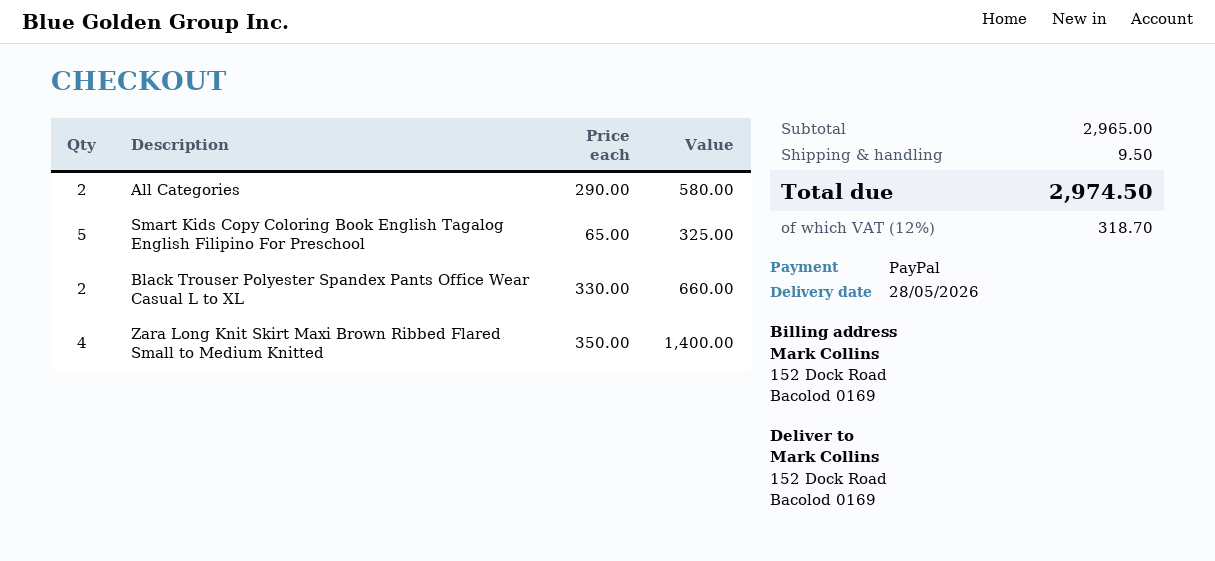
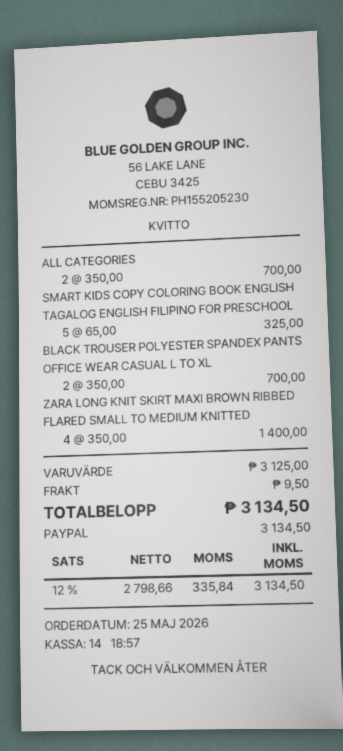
All Categories: 2 x 290.00 = 580.00 -> 2 x 350.00 = 700.00
Black Trouser Polyester Spandex Pants Office Wear Casual L to XL: 2 x 330.00 = 660.00 -> 2 x 350.00 = 700.00
subtotal: 2965.00 -> 3125.00
tax: 12% = 318.70 -> 12% = 335.84
total: 2974.50 -> 3134.50

